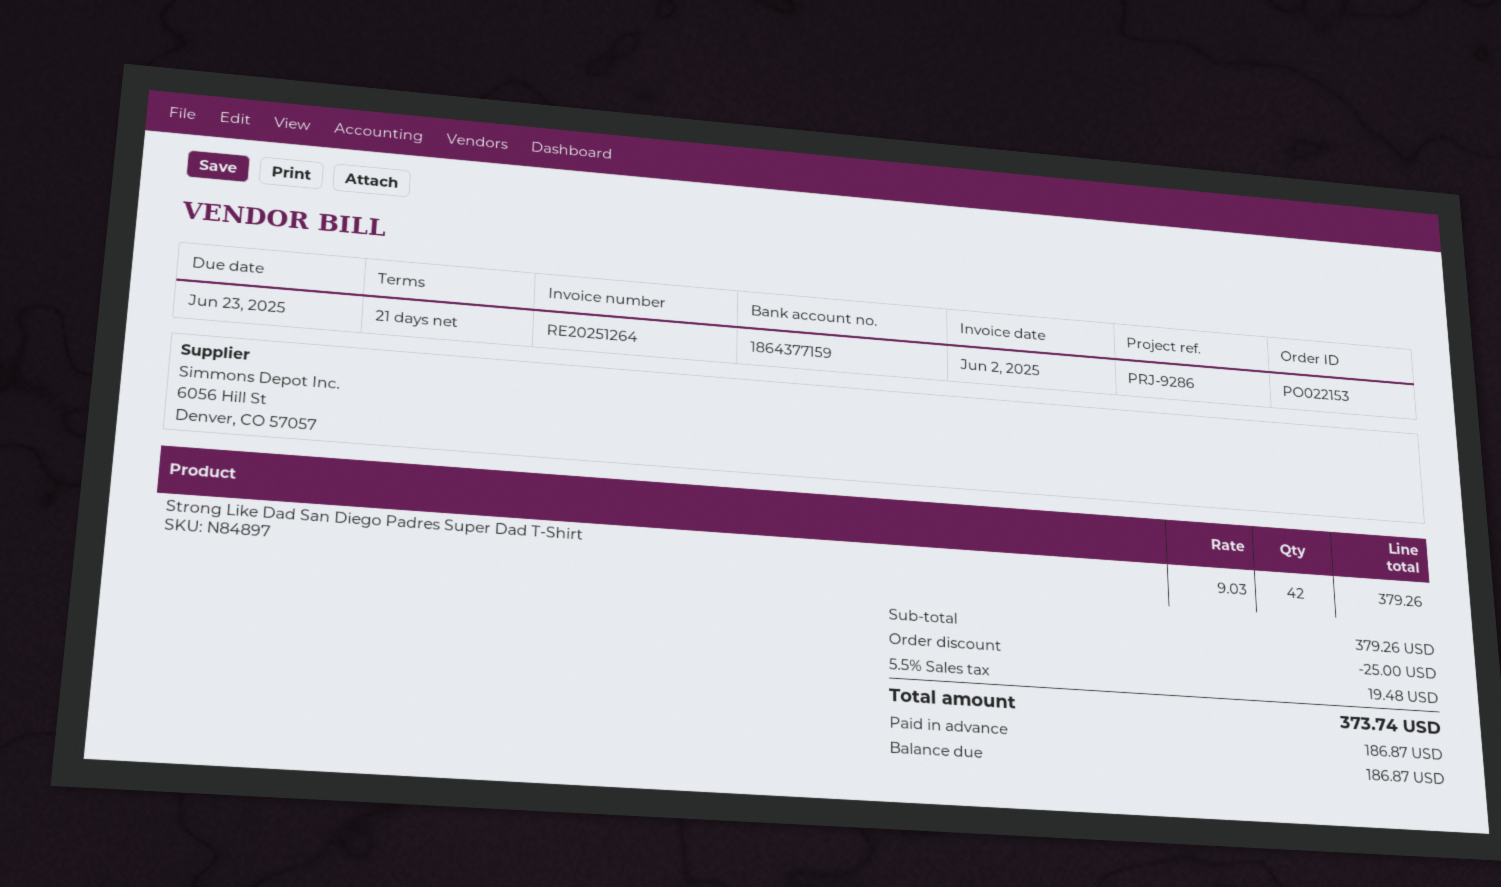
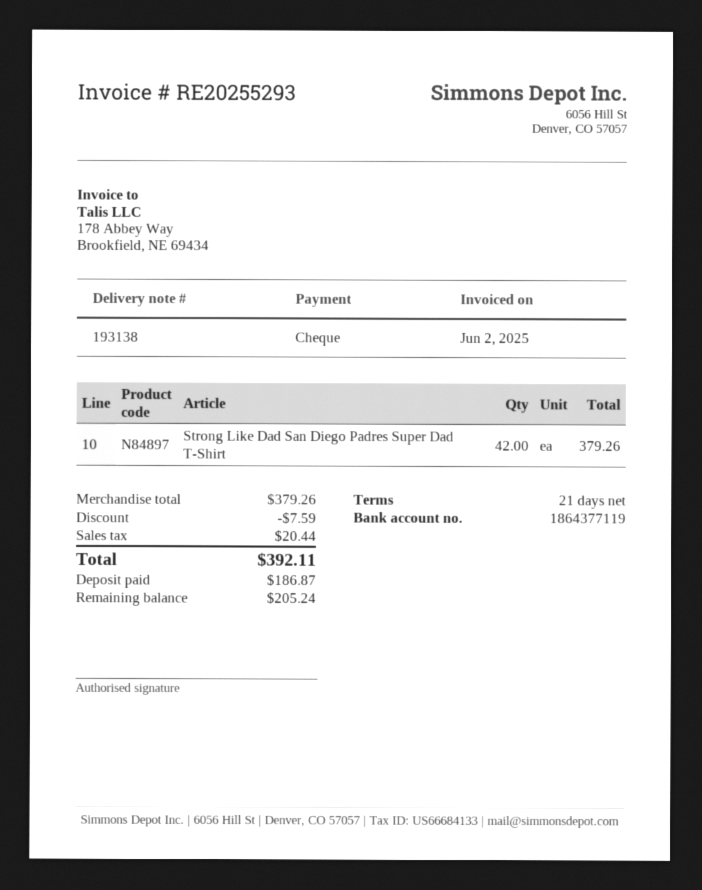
invoice number: RE20251264 -> RE20255293
bank account: 1864377159 -> 1864377119
discount: 25.00 -> 7.59
tax: 19.48 -> 20.44
total: 373.74 -> 392.11
balance: 186.87 -> 205.24

